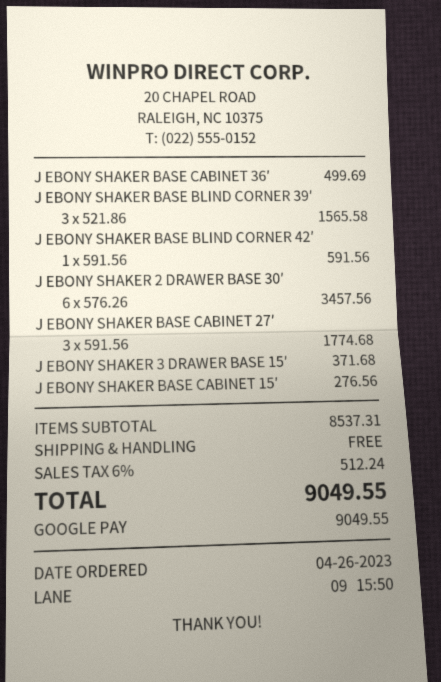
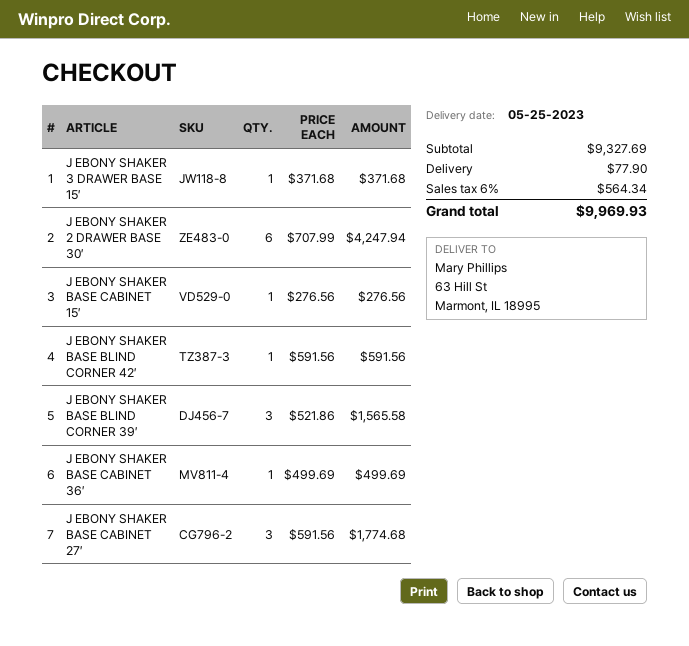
J EBONY SHAKER 2 DRAWER BASE 30′: 6 x 576.26 = 3457.56 -> 6 x 707.99 = 4247.94
subtotal: 8537.31 -> 9327.69
shipping: 0.00 -> 77.90
tax: 6% = 512.24 -> 6% = 564.34
total: 9049.55 -> 9969.93

